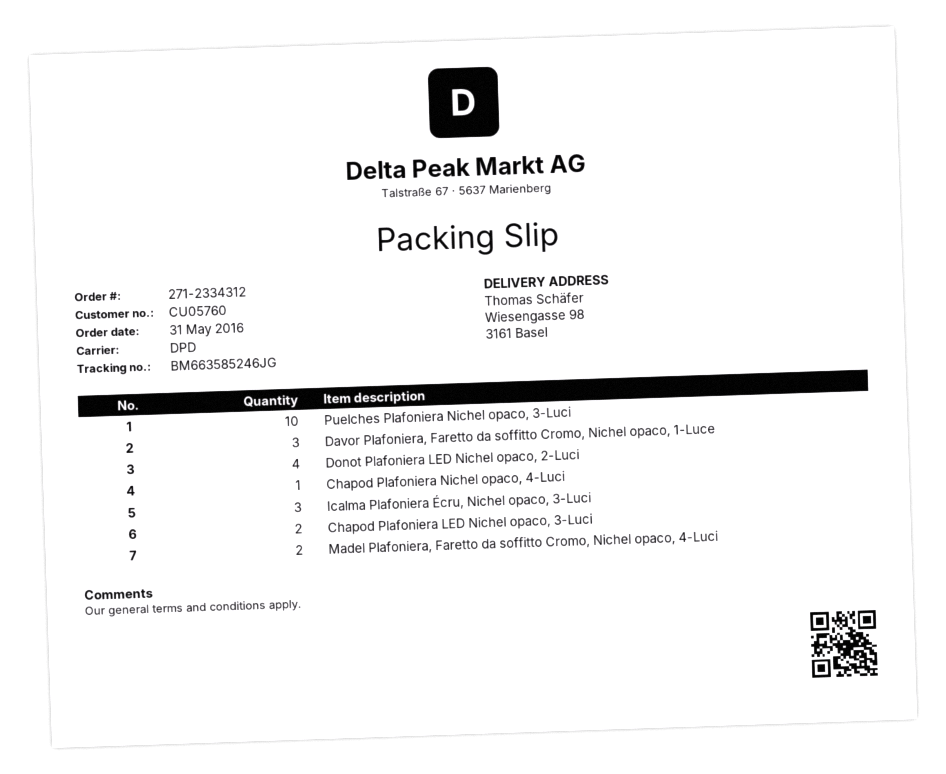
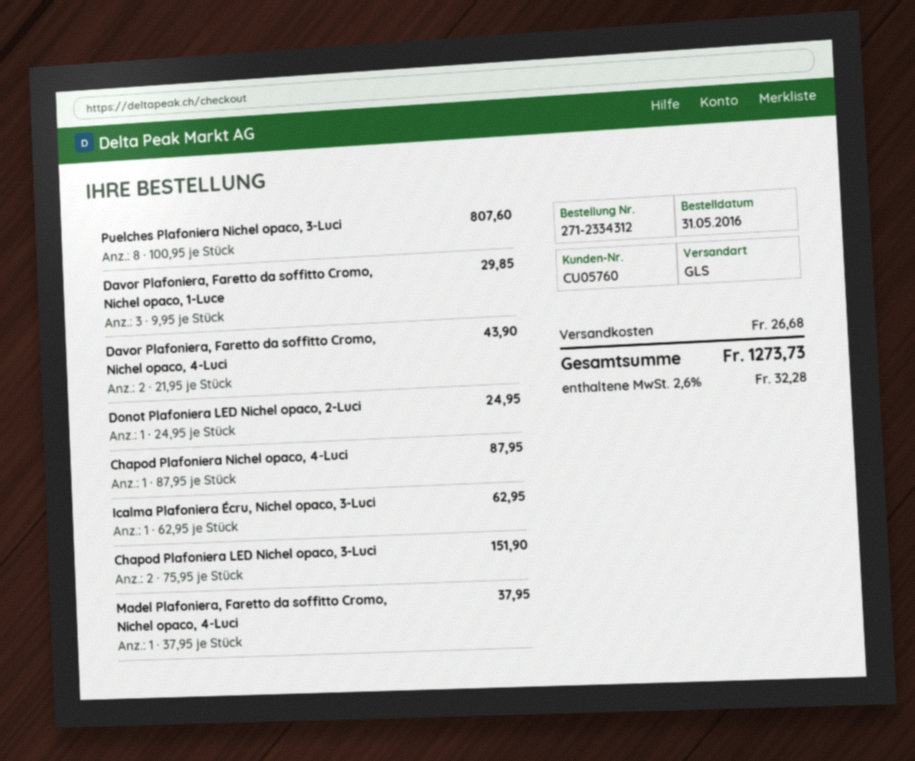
shipping method: DPD -> GLS
Puelches Plafoniera Nichel opaco, 3-Luci: 10 -> 8
Donot Plafoniera LED Nichel opaco, 2-Luci: 4 -> 1
Icalma Plafoniera Écru, Nichel opaco, 3-Luci: 3 -> 1
Madel Plafoniera, Faretto da soffitto Cromo, Nichel opaco, 4-Luci: 2 -> 1
Davor Plafoniera, Faretto da soffitto Cromo, Nichel opaco, 4-Luci: none -> 2

